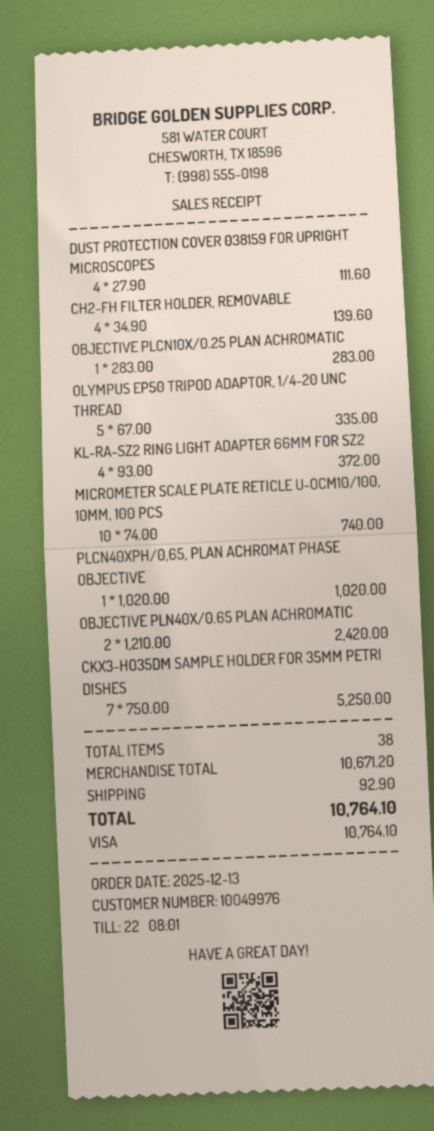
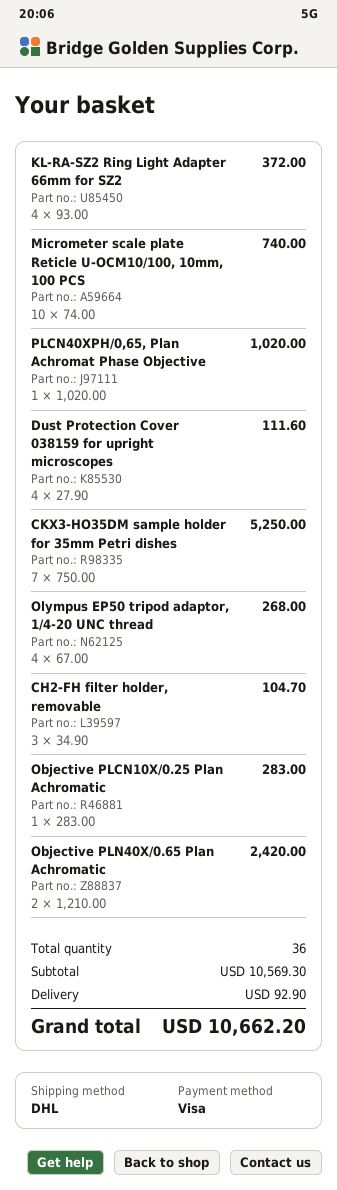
CH2-FH FILTER HOLDER, REMOVABLE: 4 x 34.90 = 139.60 -> 3 x 34.90 = 104.70
OLYMPUS EP50 TRIPOD ADAPTOR, 1/4-20 UNC THREAD: 5 x 67.00 = 335.00 -> 4 x 67.00 = 268.00
total quantity: 38 -> 36
subtotal: 10671.20 -> 10569.30
total: 10764.10 -> 10662.20

